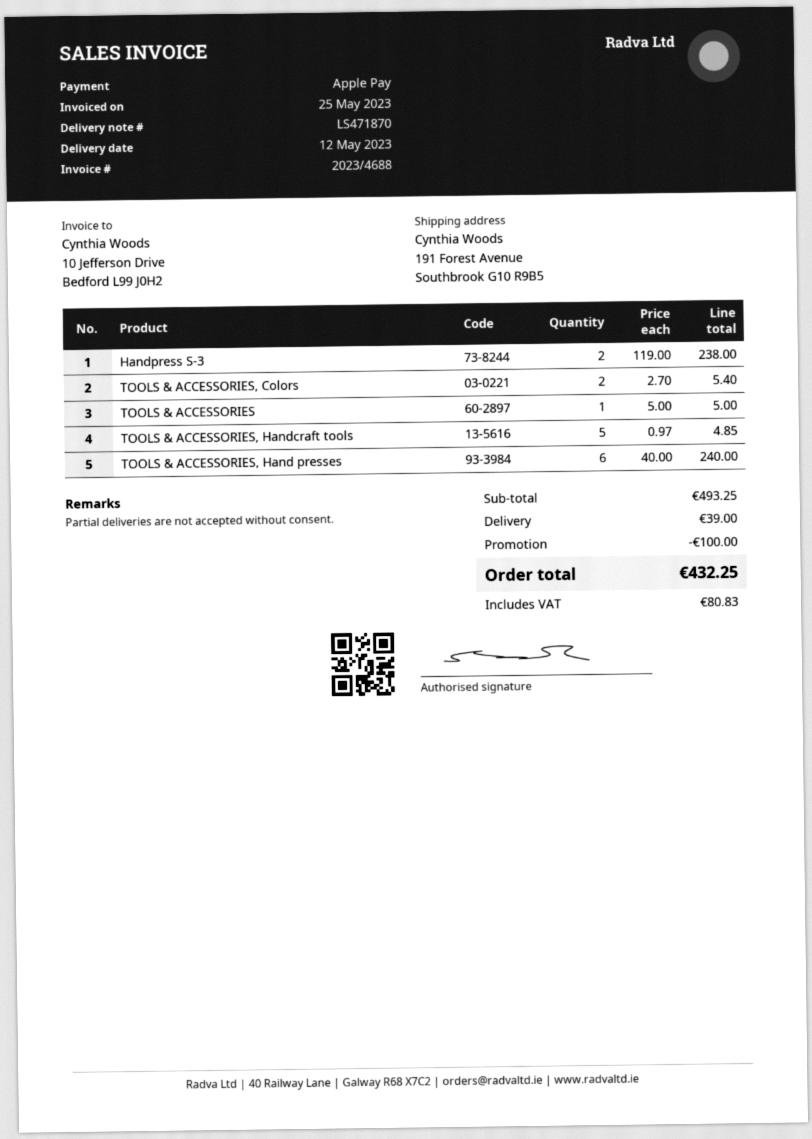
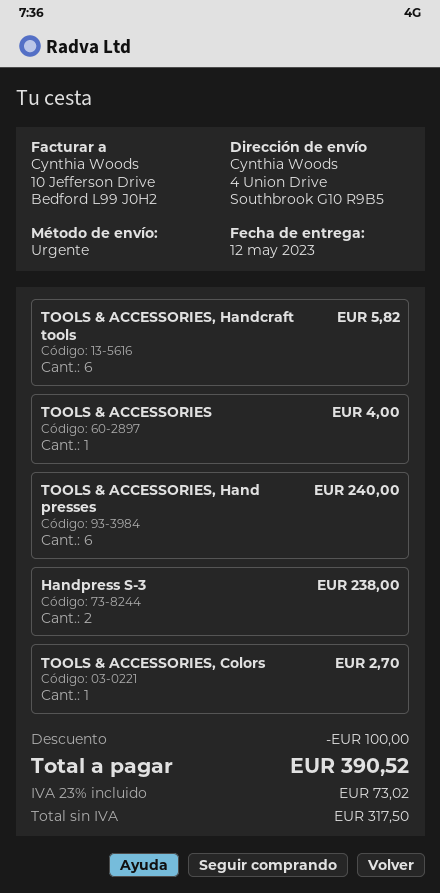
ship to: 191 Forest Avenue, Southbrook G10 R9B5 -> 4 Union Drive, Southbrook G10 R9B5
TOOLS & ACCESSORIES, Colors: 2 for 5.40 -> 1 for 2.70
TOOLS & ACCESSORIES: 1 for 5.00 -> 1 for 4.00
TOOLS & ACCESSORIES, Handcraft tools: 5 for 4.85 -> 6 for 5.82
shipping: 39.00 -> none
tax: 80.83 -> 73.02
total: 432.25 -> 390.52

